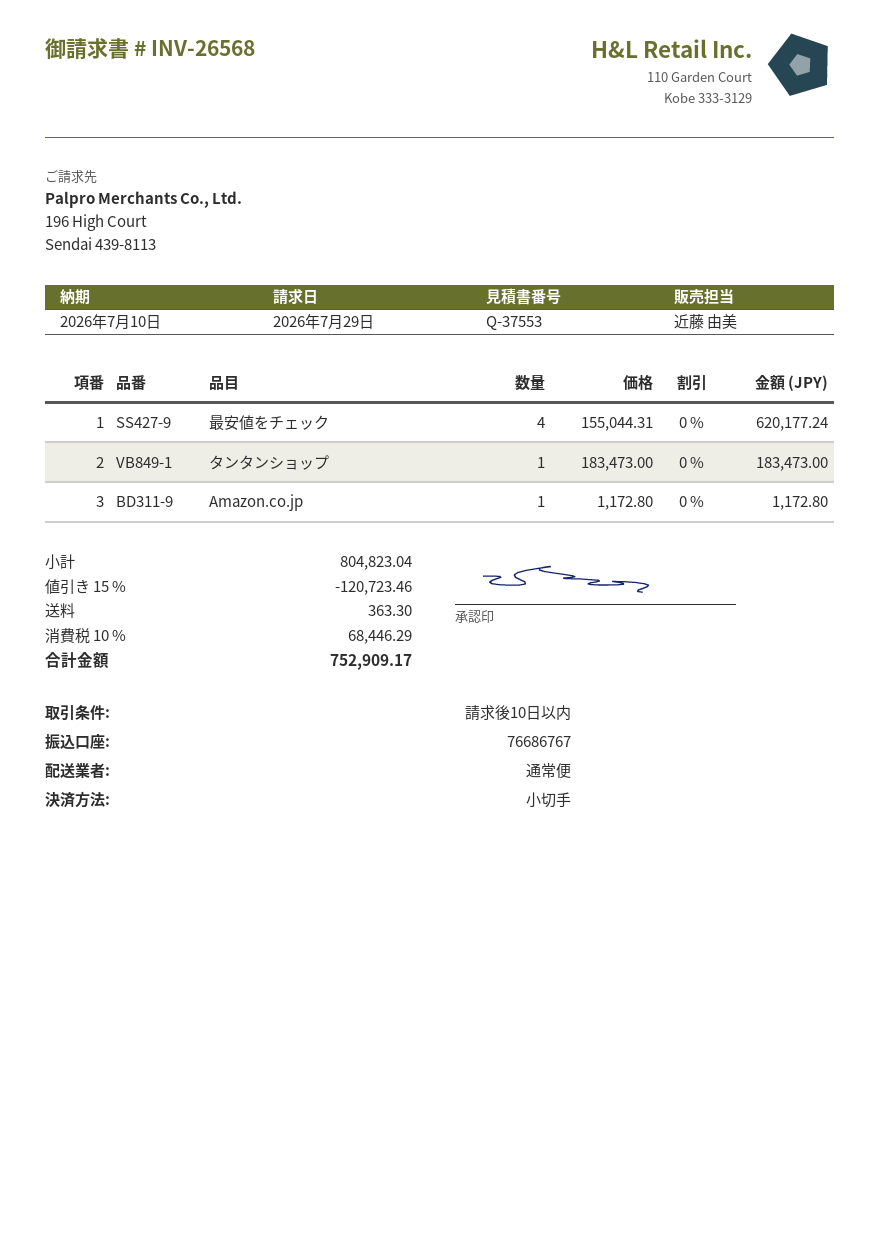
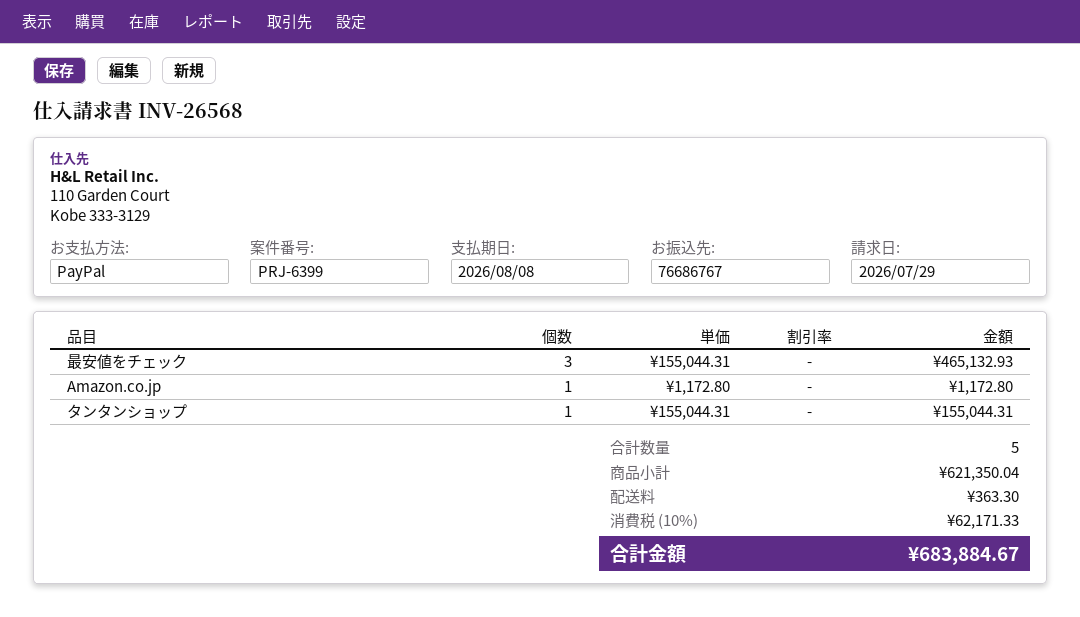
payment method: cheque -> PayPal
最安値をチェック: 4 x 155044.31 = 620177.24 -> 3 x 155044.31 = 465132.93
タンタンショップ: 1 x 183473.00 = 183473.00 -> 1 x 155044.31 = 155044.31
subtotal: 804823.04 -> 621350.04
discount: 15% = 120723.46 -> none
tax: 10% = 68446.29 -> 10% = 62171.33
total: 752909.17 -> 683884.67

